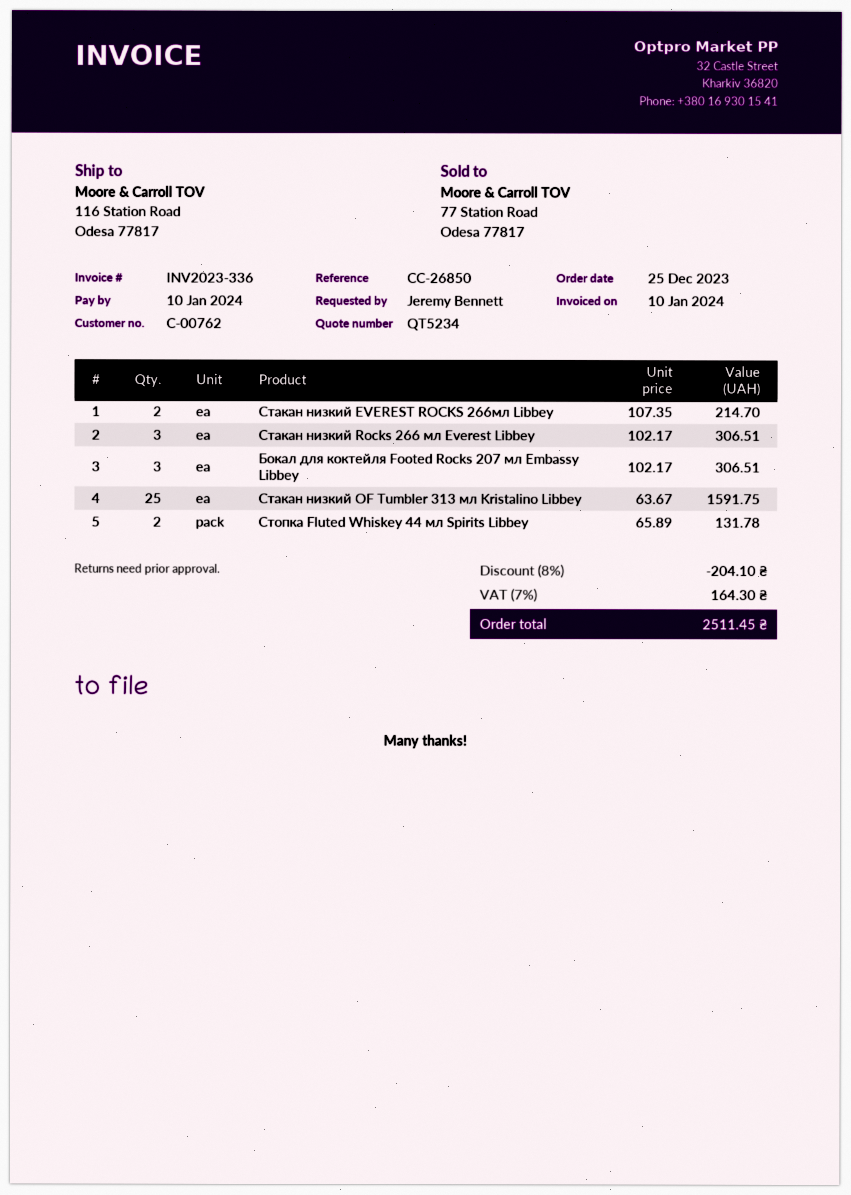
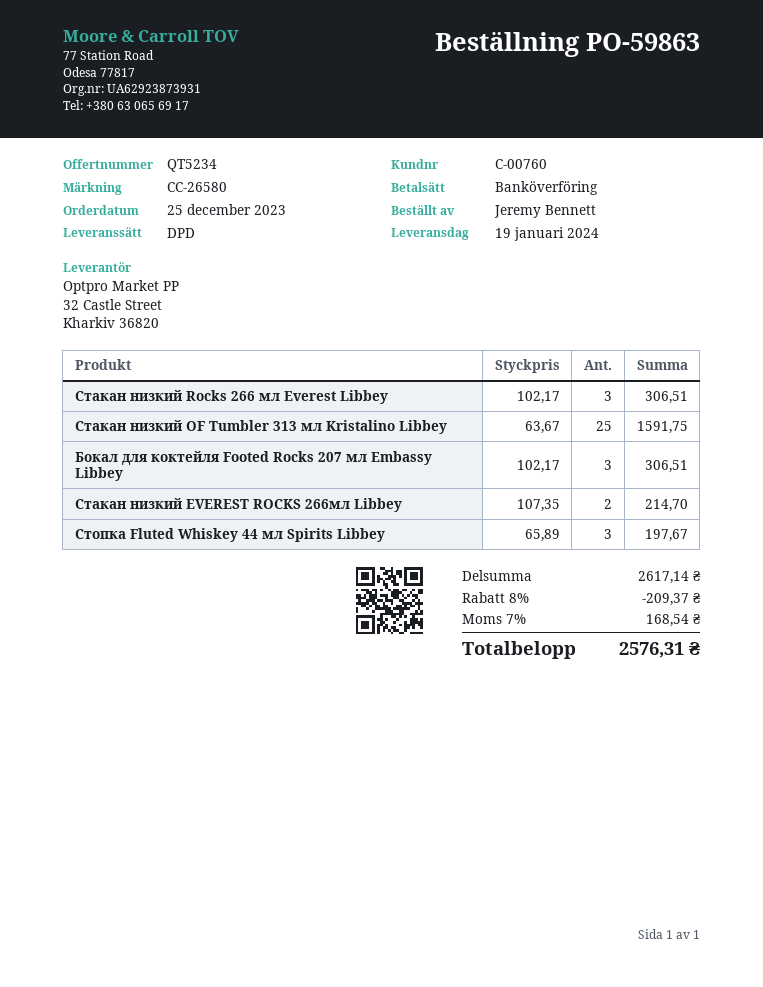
customer number: C-00762 -> C-00760
reference: CC-26850 -> CC-26580
Стопка Fluted Whiskey 44 мл Spirits Libbey: 2 x 65.89 = 131.78 -> 3 x 65.89 = 197.67
discount: 8% = 204.10 -> 8% = 209.37
tax: 7% = 164.30 -> 7% = 168.54
total: 2511.45 -> 2576.31

